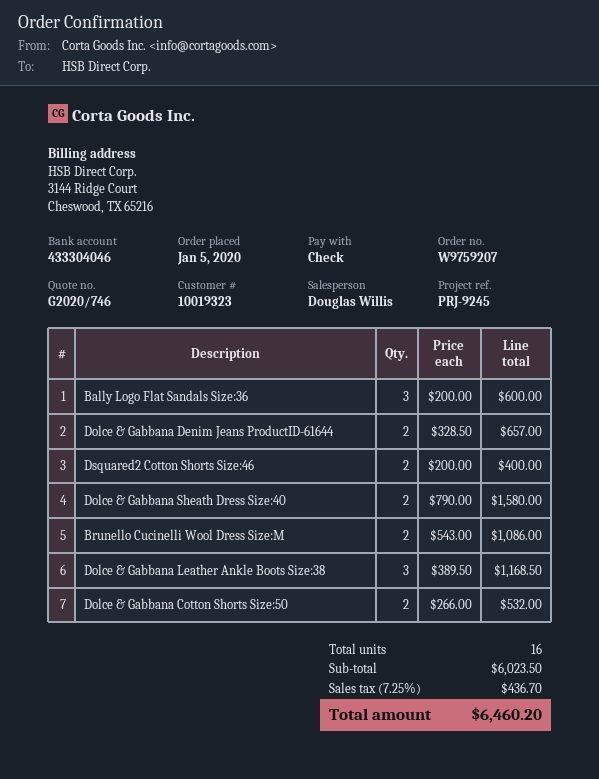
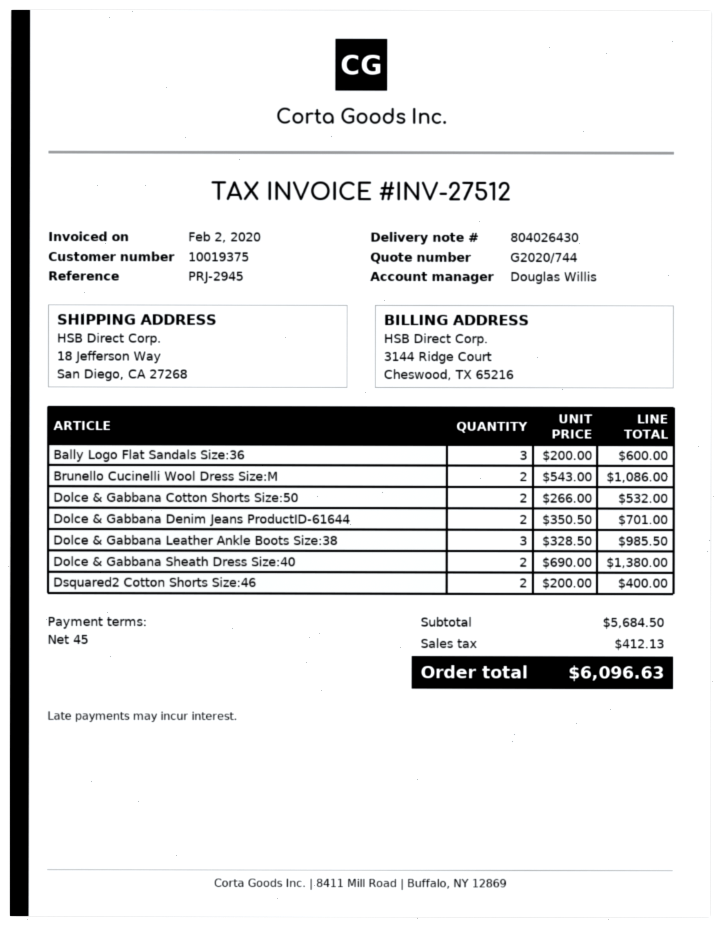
quote number: G2020/746 -> G2020/744
customer number: 10019323 -> 10019375
reference: PRJ-9245 -> PRJ-2945
Dolce & Gabbana Denim Jeans ProductID-61644: 2 x 328.50 = 657.00 -> 2 x 350.50 = 701.00
Dolce & Gabbana Sheath Dress Size:40: 2 x 790.00 = 1580.00 -> 2 x 690.00 = 1380.00
Dolce & Gabbana Leather Ankle Boots Size:38: 3 x 389.50 = 1168.50 -> 3 x 328.50 = 985.50
subtotal: 6023.50 -> 5684.50
tax: 436.70 -> 412.13
total: 6460.20 -> 6096.63

